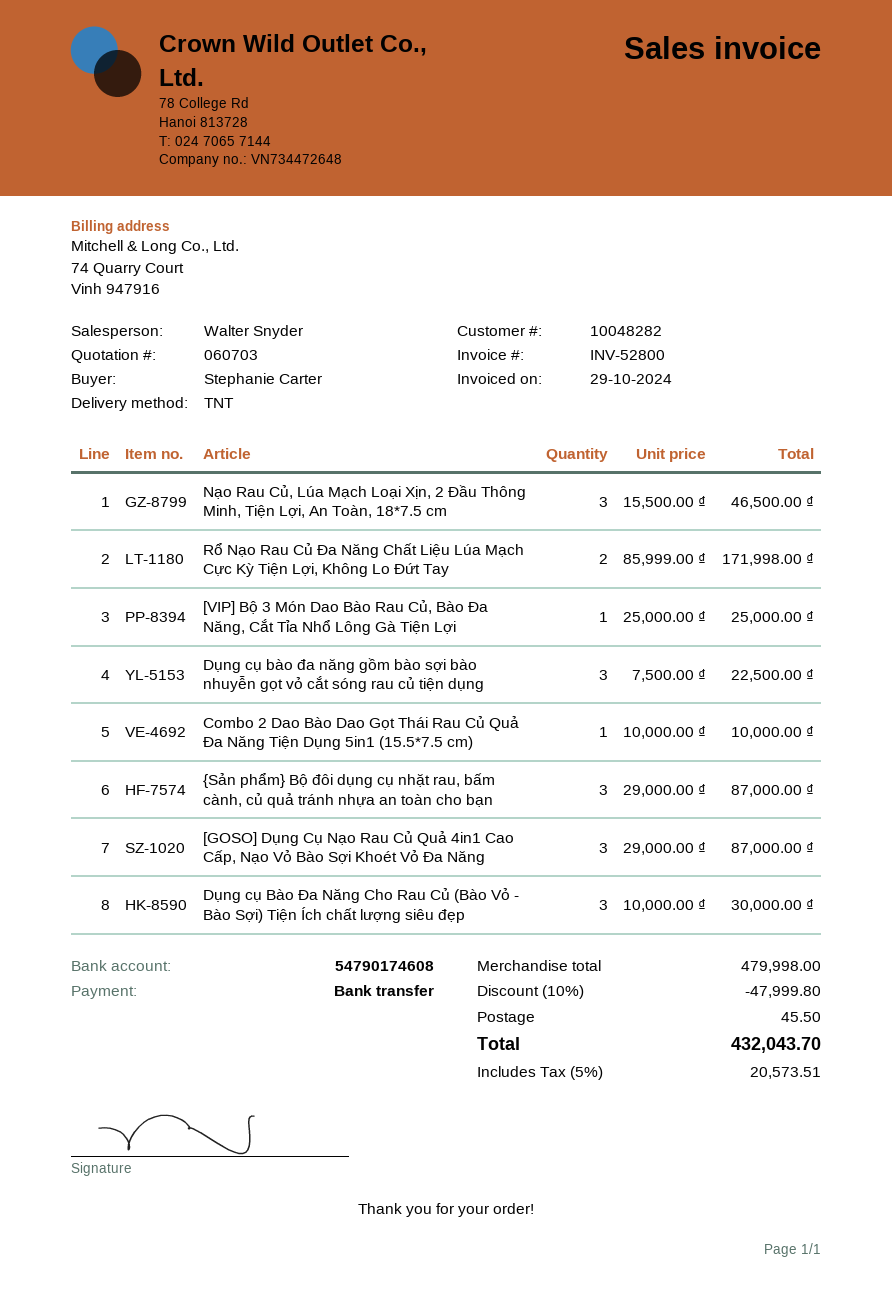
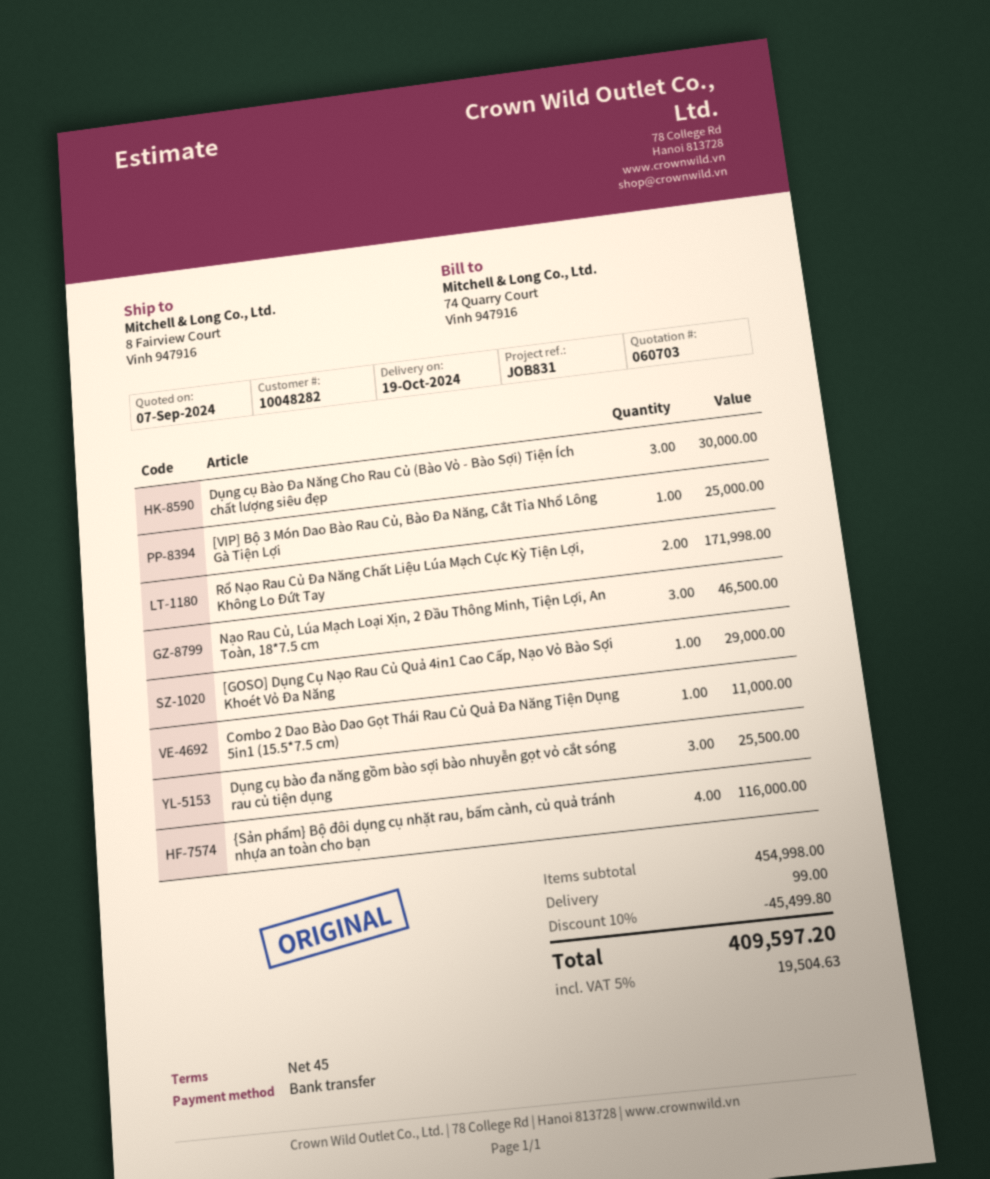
Dụng cụ bào đa năng gồm bào sợi bào nhuyễn gọt vỏ cắt sóng rau củ tiện dụng: 3 for 22500.00 -> 3 for 25500.00
Combo 2 Dao Bào Dao Gọt Thái Rau Củ Quả Đa Năng Tiện Dụng 5in1 (15.5*7.5 cm): 1 for 10000.00 -> 1 for 11000.00
{Sản phẩm} Bộ đôi dụng cụ nhặt rau, bấm cành, củ quả tránh nhựa an toàn cho bạn: 3 for 87000.00 -> 4 for 116000.00
[GOSO] Dụng Cụ Nạo Rau Củ Quả 4in1 Cao Cấp, Nạo Vỏ Bào Sợi Khoét Vỏ Đa Năng: 3 for 87000.00 -> 1 for 29000.00
subtotal: 479998.00 -> 454998.00
discount: 10% = 47999.80 -> 10% = 45499.80
shipping: 45.50 -> 99.00
tax: 5% = 20573.51 -> 5% = 19504.63
total: 432043.70 -> 409597.20

